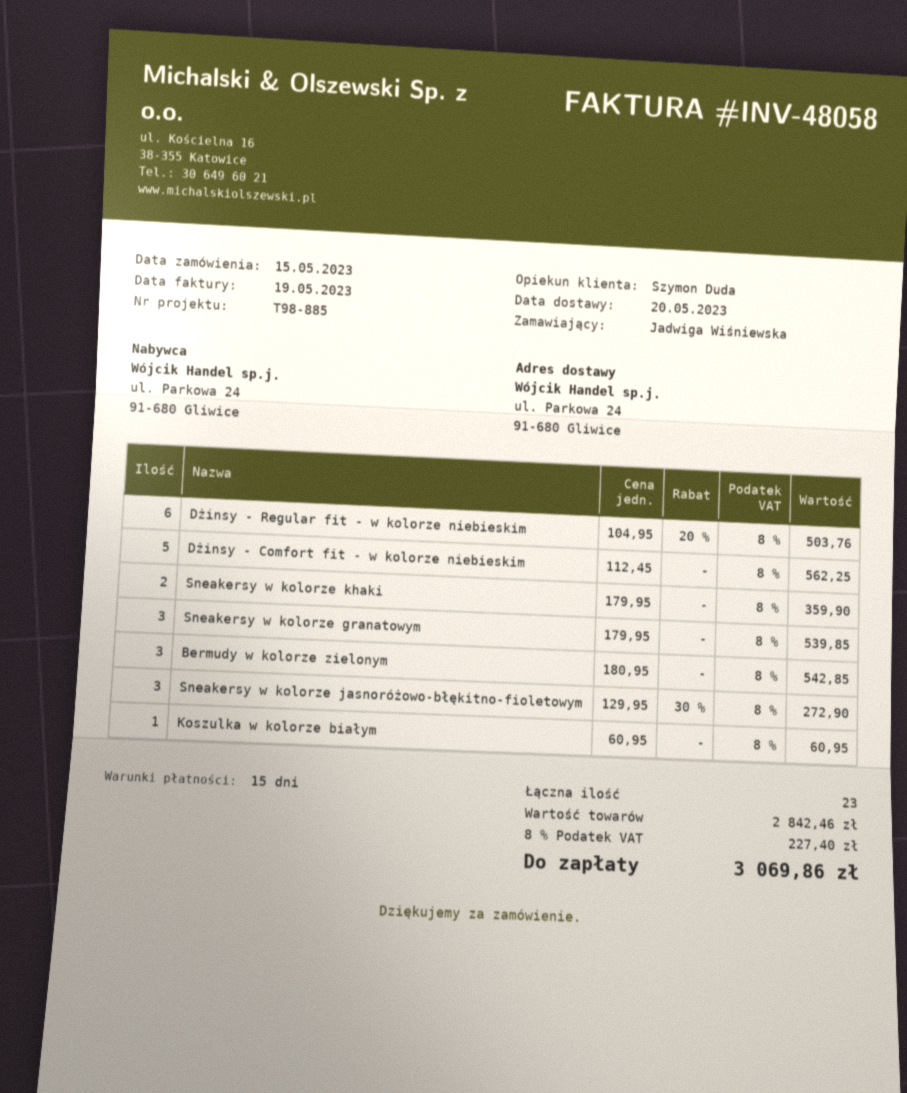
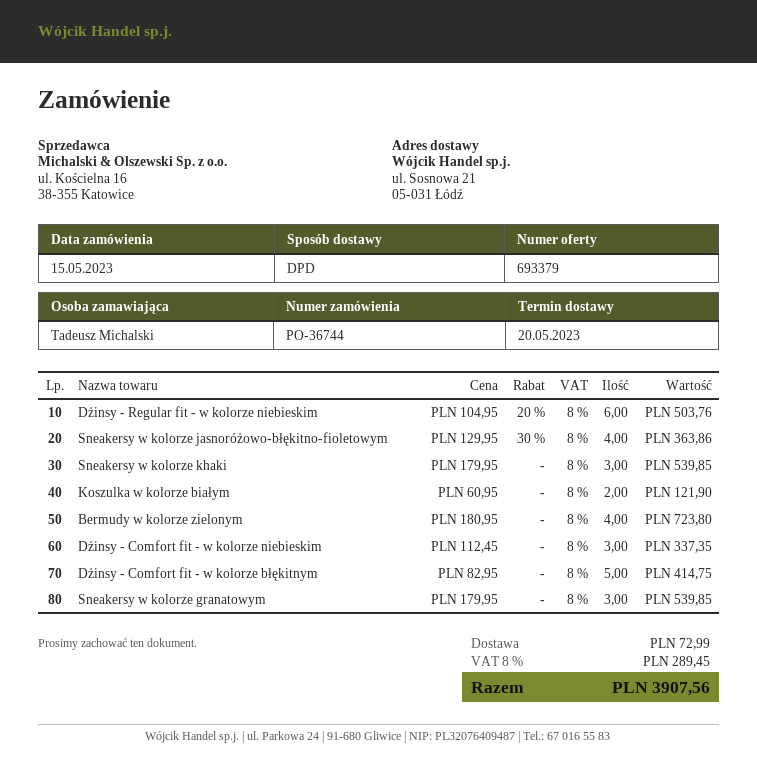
ordered by: Jadwiga Wiśniewska -> Tadeusz Michalski
ship to: ul. Parkowa 24, 91-680 Gliwice -> ul. Sosnowa 21, 05-031 Łódź
Dżinsy - Comfort fit - w kolorze niebieskim: 5 x 112.45 = 562.25 -> 3 x 112.45 = 337.35
Sneakersy w kolorze khaki: 2 x 179.95 = 359.90 -> 3 x 179.95 = 539.85
Bermudy w kolorze zielonym: 3 x 180.95 = 542.85 -> 4 x 180.95 = 723.80
Sneakersy w kolorze jasnoróżowo-błękitno-fioletowym: 3 x 129.95 - 30% = 272.90 -> 4 x 129.95 - 30% = 363.86
Koszulka w kolorze białym: 1 x 60.95 = 60.95 -> 2 x 60.95 = 121.90
Dżinsy - Comfort fit - w kolorze błękitnym: none -> 5 x 82.95 = 414.75
shipping: none -> 72.99
tax: 8% = 227.40 -> 8% = 289.45
total: 3069.86 -> 3907.56

